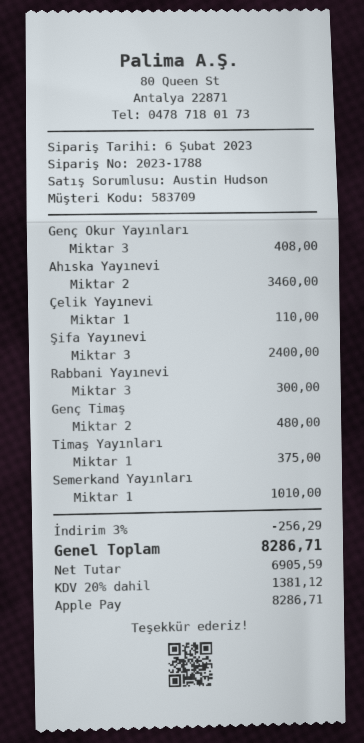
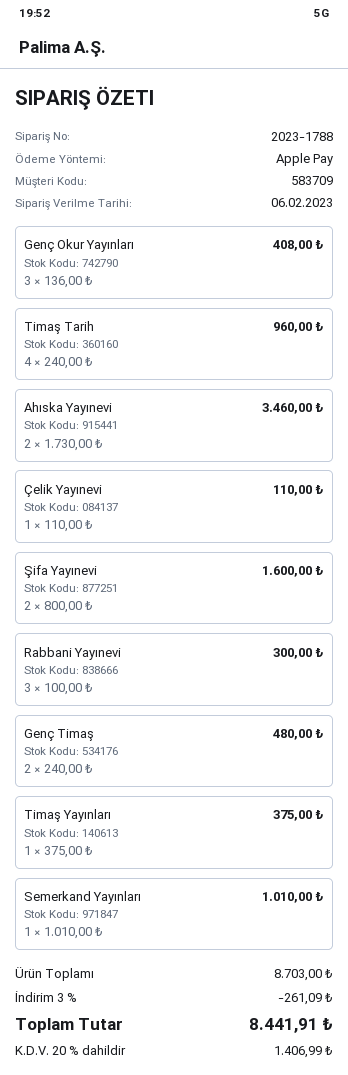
Şifa Yayınevi: 3 for 2400.00 -> 2 for 1600.00
Timaş Tarih: none -> 4 for 960.00
discount: 3% = 256.29 -> 3% = 261.09
tax: 20% = 1381.12 -> 20% = 1406.99
total: 8286.71 -> 8441.91

